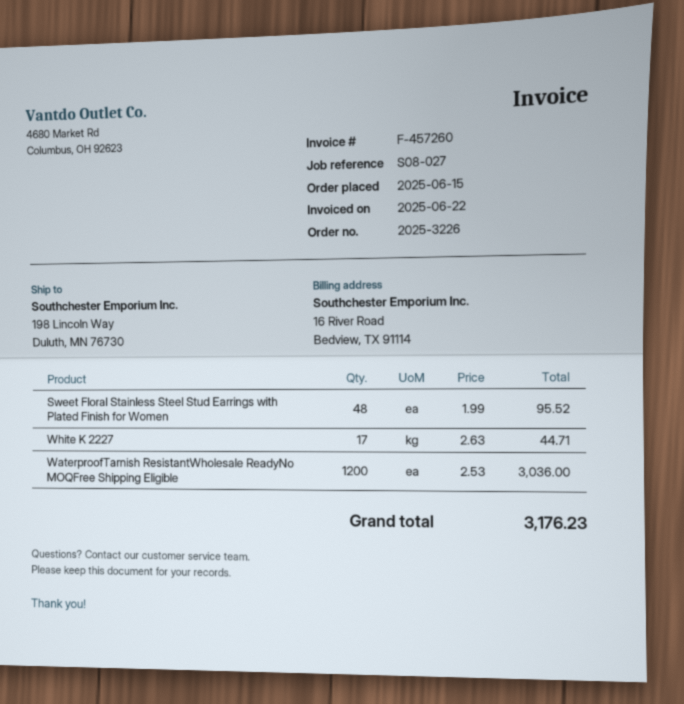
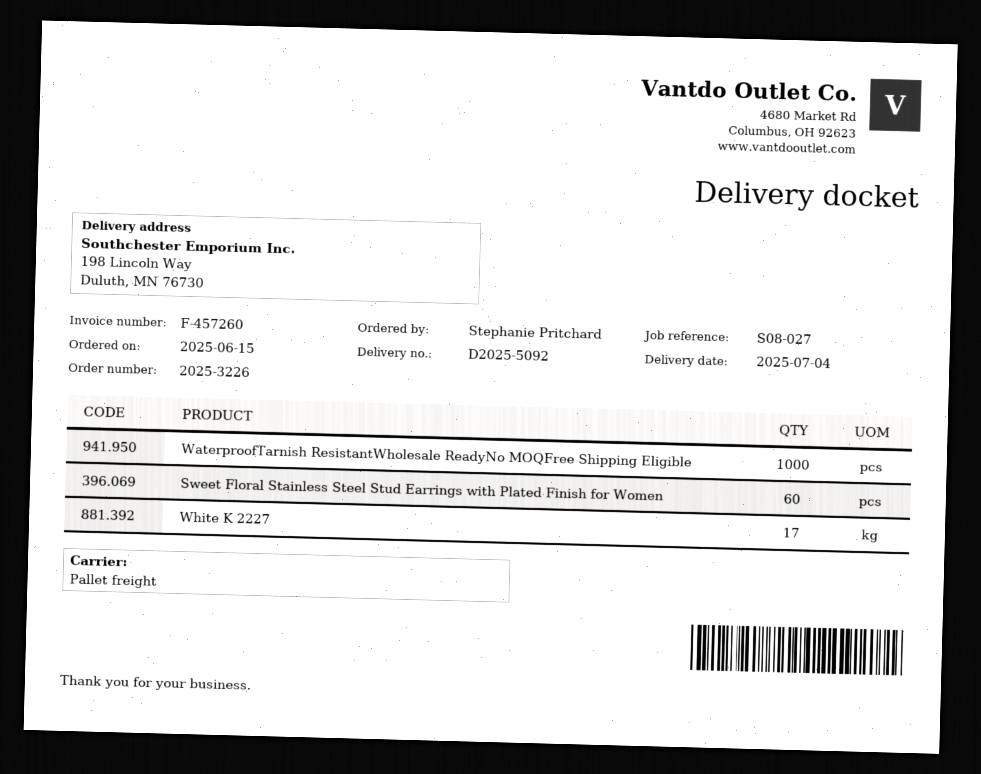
Sweet Floral Stainless Steel Stud Earrings with Plated Finish for Women: 48 -> 60
WaterproofTarnish ResistantWholesale ReadyNo MOQFree Shipping Eligible: 1200 -> 1000

